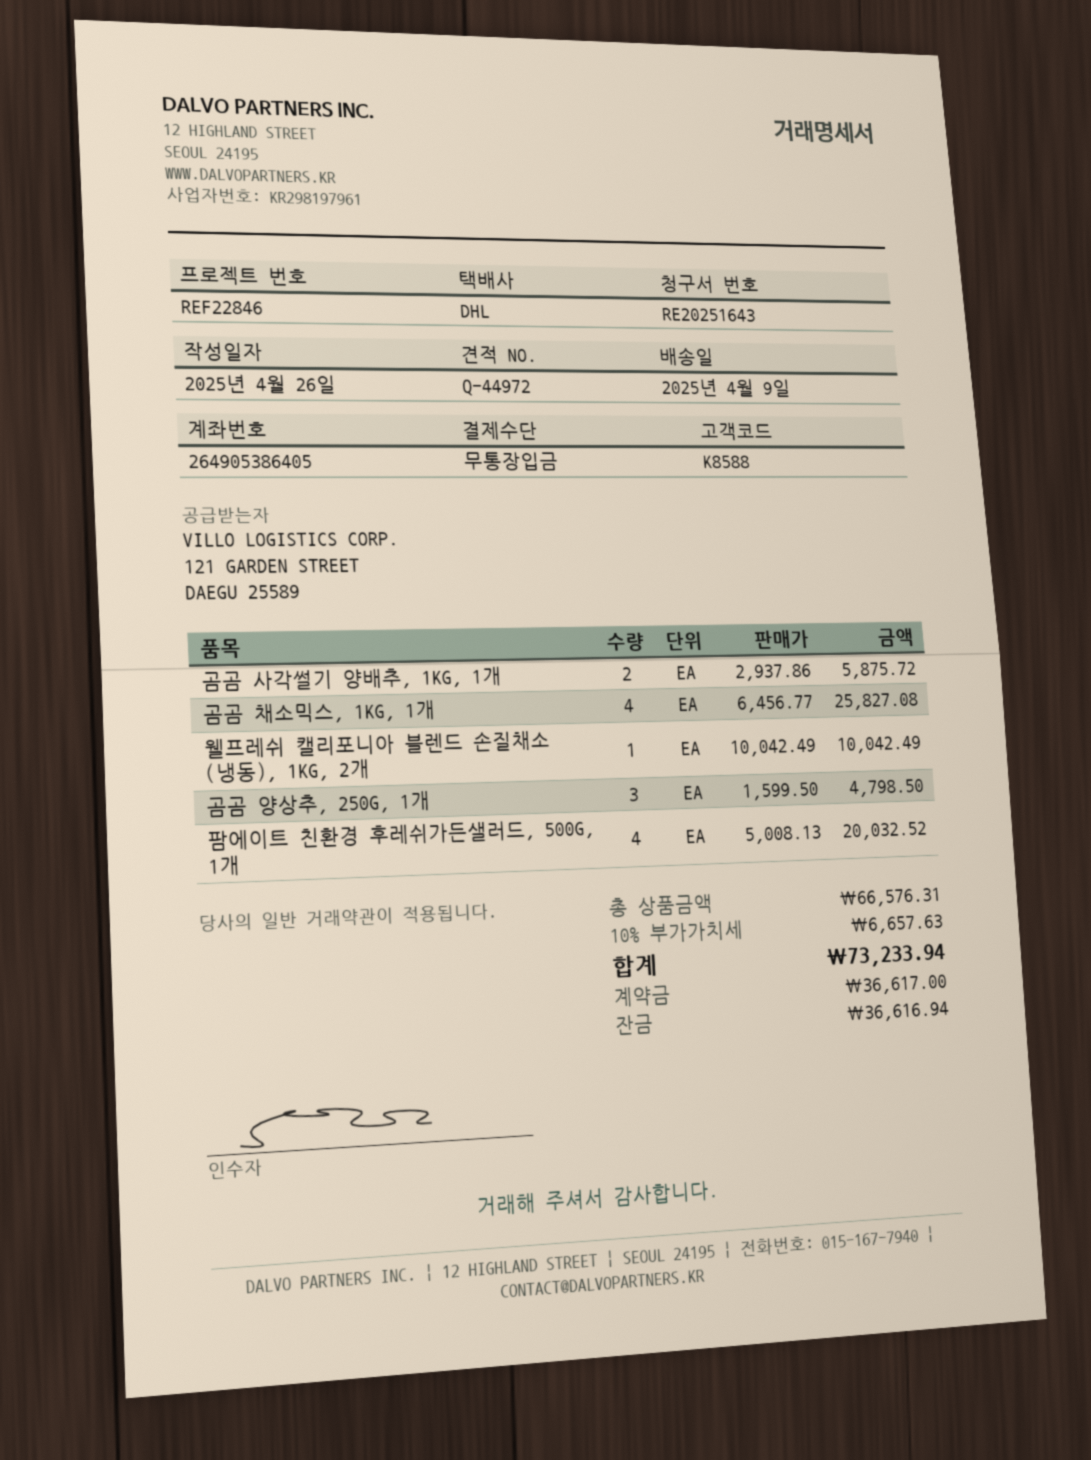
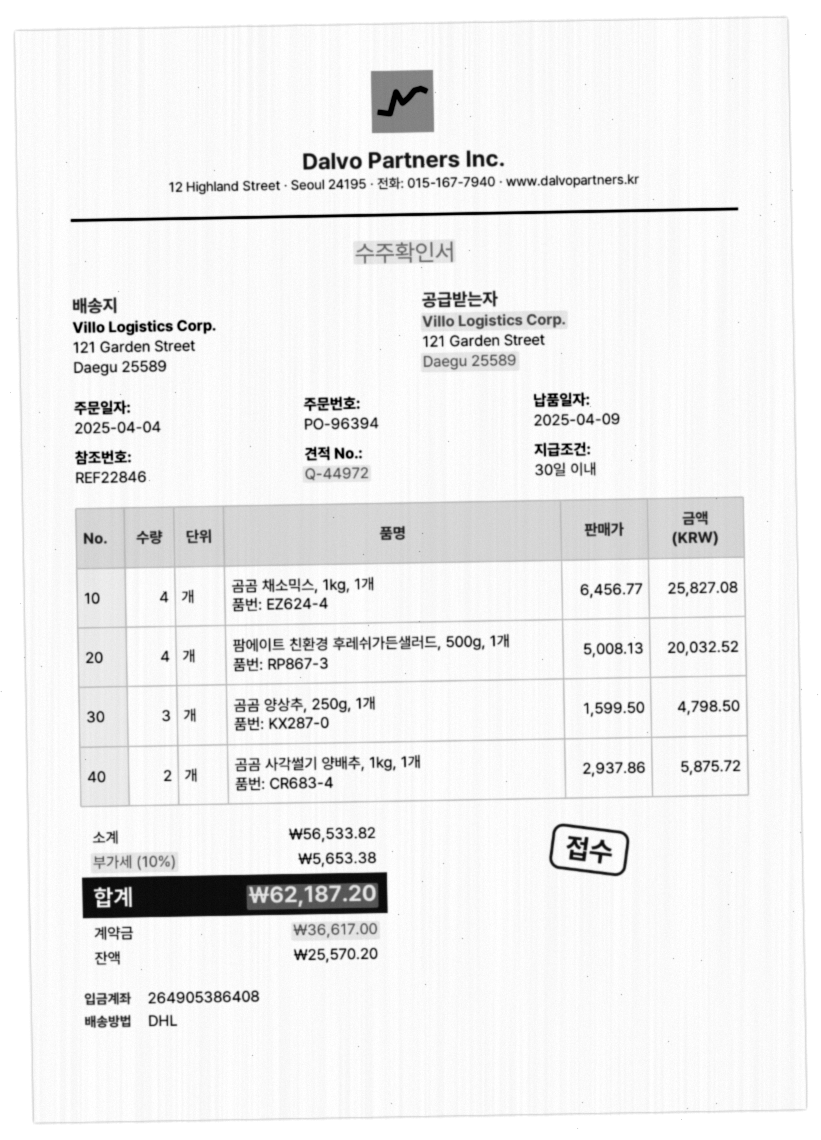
bank account: 264905386405 -> 264905386408
웰프레쉬 캘리포니아 블렌드 손질채소 (냉동), 1KG, 2개: 1 x 10042.49 = 10042.49 -> none
subtotal: 66576.31 -> 56533.82
tax: 10% = 6657.63 -> 10% = 5653.38
total: 73233.94 -> 62187.20
balance: 36616.94 -> 25570.20

